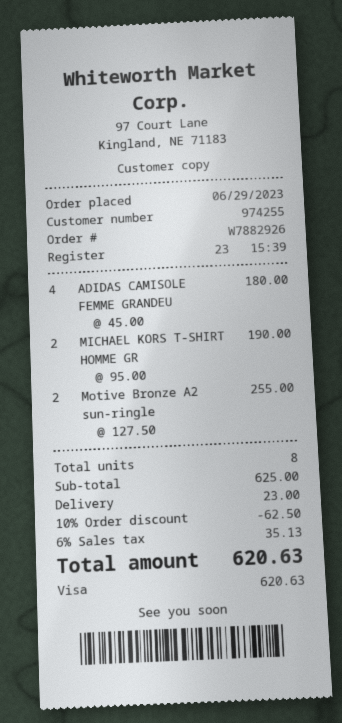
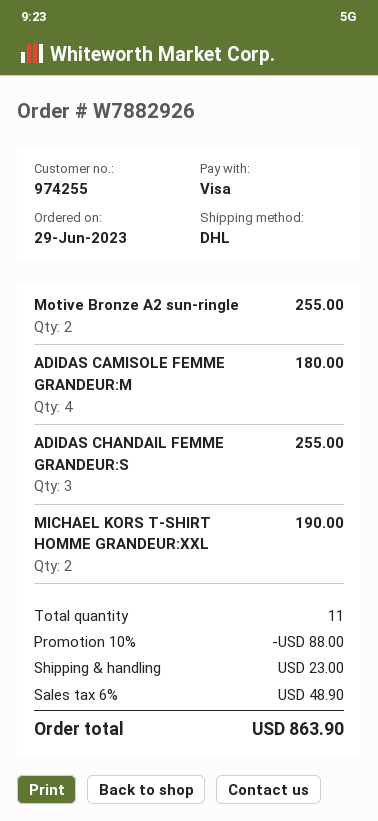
ADIDAS CHANDAIL FEMME GRANDEUR:S: none -> 3 for 255.00
total quantity: 8 -> 11
discount: 10% = 62.50 -> 10% = 88.00
tax: 6% = 35.13 -> 6% = 48.90
total: 620.63 -> 863.90

